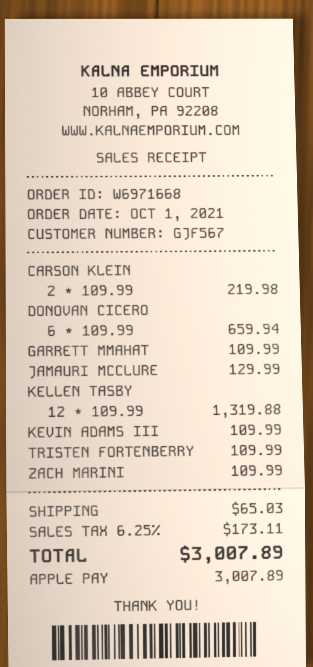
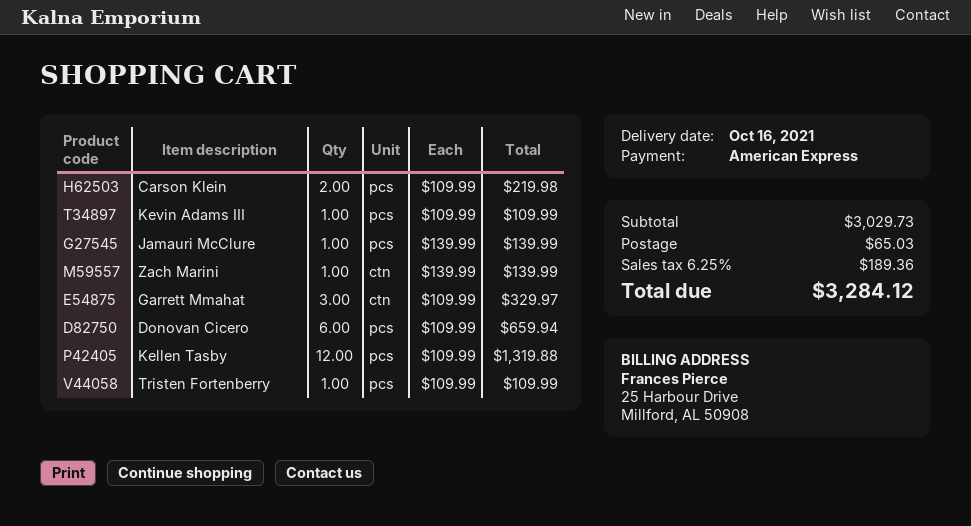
payment method: Apple Pay -> American Express
GARRETT MMAHAT: 1 x 109.99 = 109.99 -> 3 x 109.99 = 329.97
JAMAURI MCCLURE: 1 x 129.99 = 129.99 -> 1 x 139.99 = 139.99
ZACH MARINI: 1 x 109.99 = 109.99 -> 1 x 139.99 = 139.99
tax: 6.25% = 173.11 -> 6.25% = 189.36
total: 3007.89 -> 3284.12

